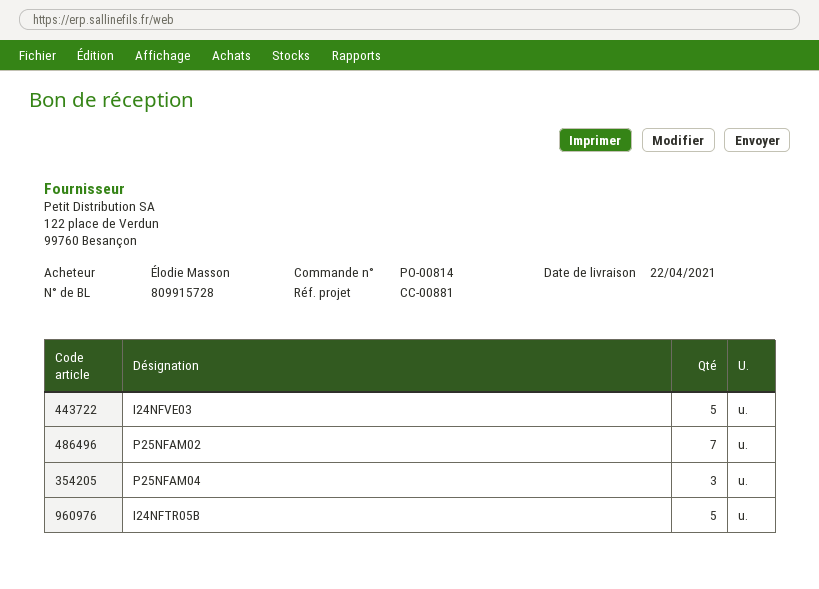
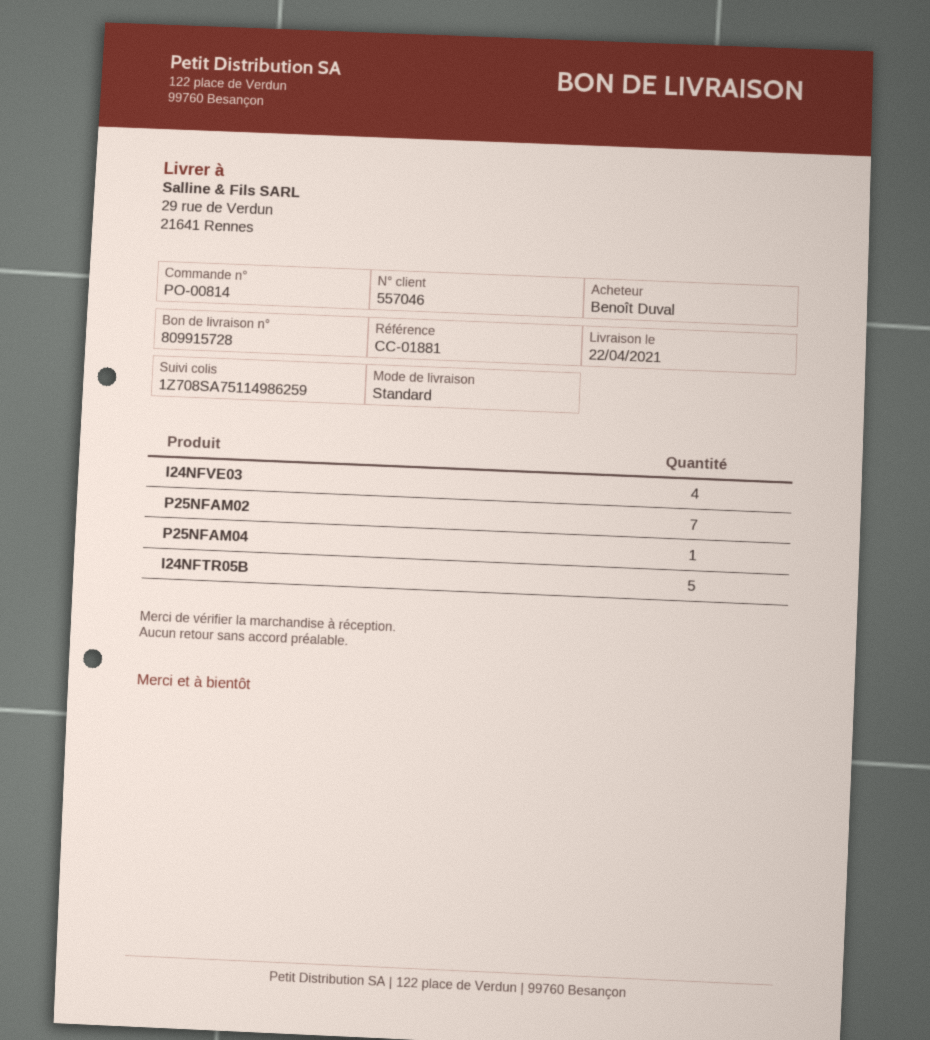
reference: CC-00881 -> CC-01881
ordered by: Élodie Masson -> Benoît Duval
I24NFVE03: 5 -> 4
P25NFAM04: 3 -> 1

